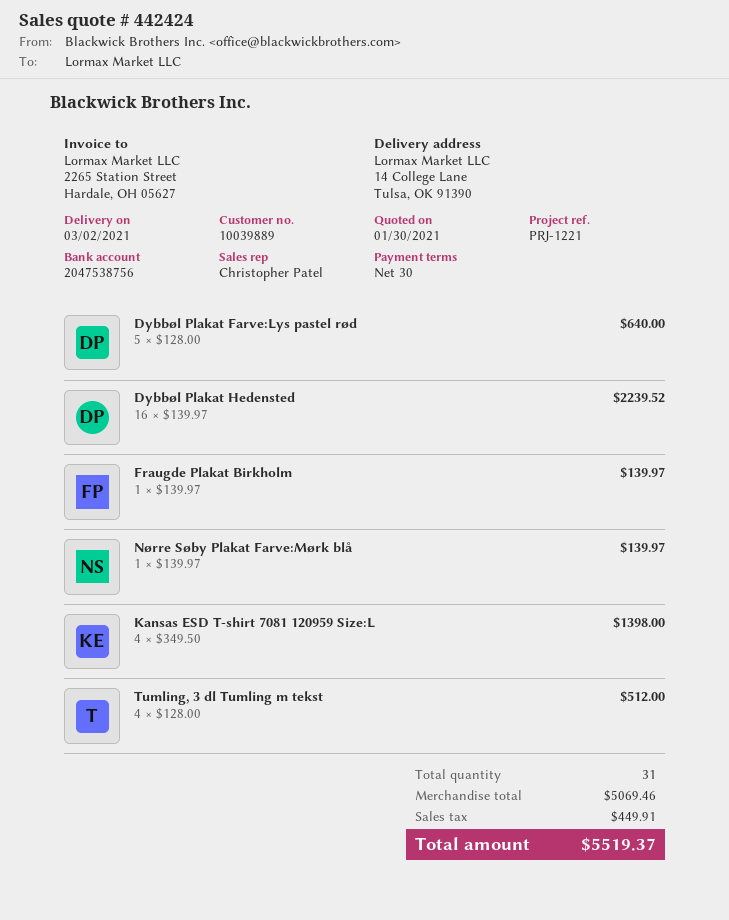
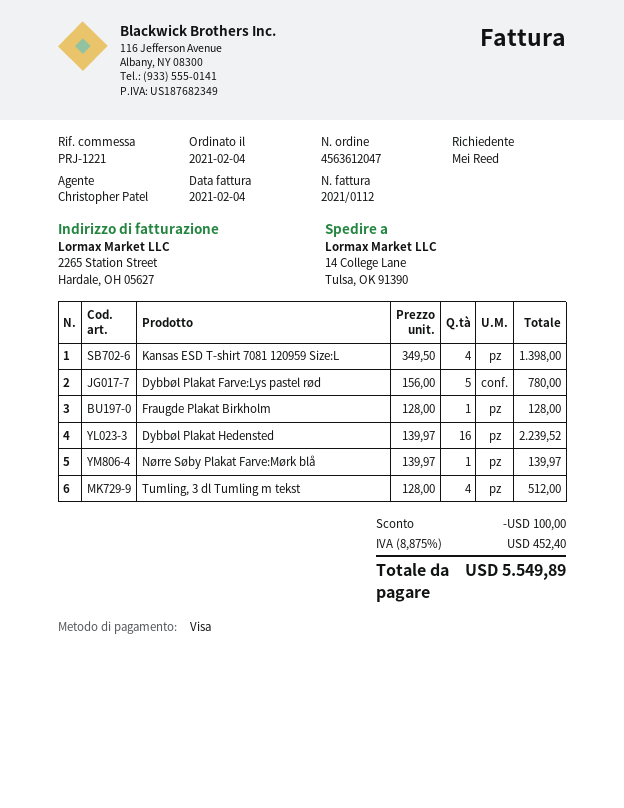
Dybbøl Plakat Farve:Lys pastel rød: 5 x 128.00 = 640.00 -> 5 x 156.00 = 780.00
Fraugde Plakat Birkholm: 1 x 139.97 = 139.97 -> 1 x 128.00 = 128.00
discount: none -> 100.00
tax: 449.91 -> 452.40
total: 5519.37 -> 5549.89

